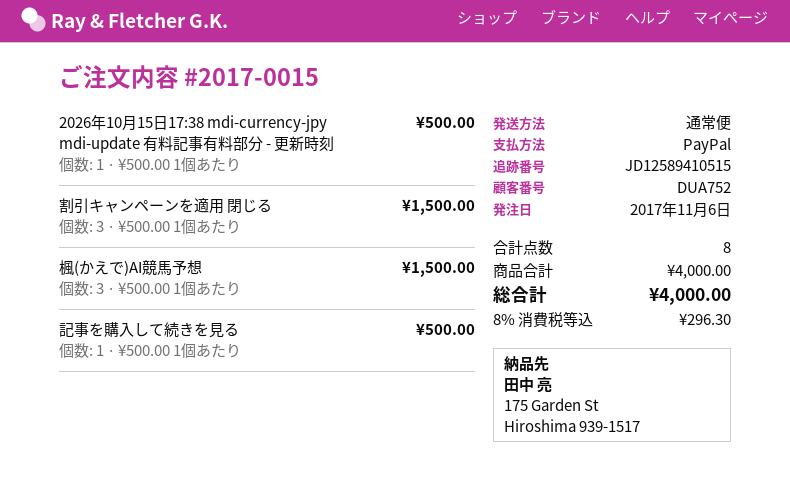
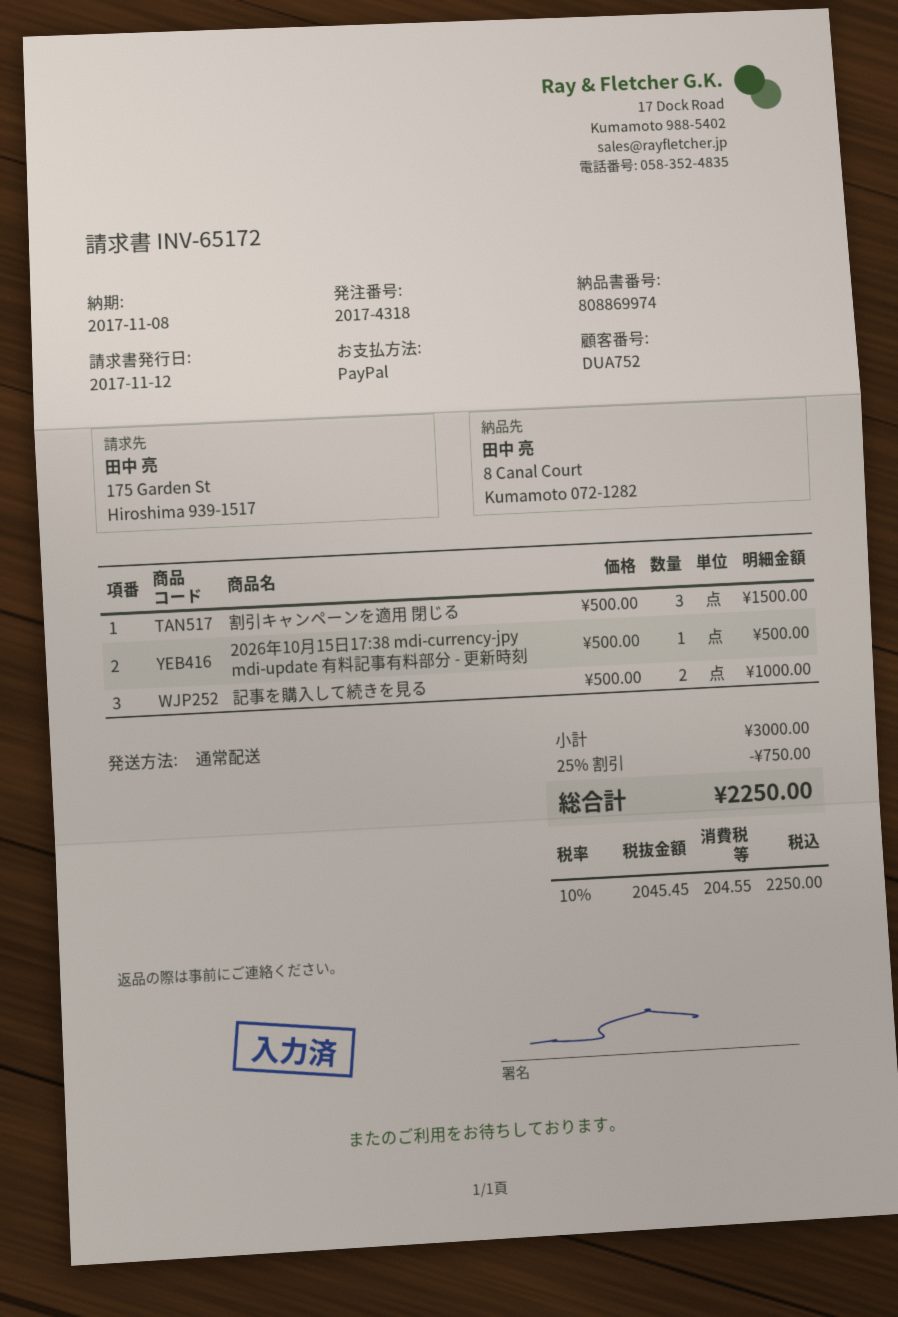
order number: 2017-0015 -> 2017-4318
ship to: 175 Garden St, Hiroshima 939-1517 -> 8 Canal Court, Kumamoto 072-1282
楓(かえで)AI競馬予想: 3 x 500.00 = 1500.00 -> none
記事を購入して続きを見る: 1 x 500.00 = 500.00 -> 2 x 500.00 = 1000.00
subtotal: 4000.00 -> 3000.00
discount: none -> 25% = 750.00
tax: 8% = 296.30 -> 10% = 204.55
total: 4000.00 -> 2250.00

